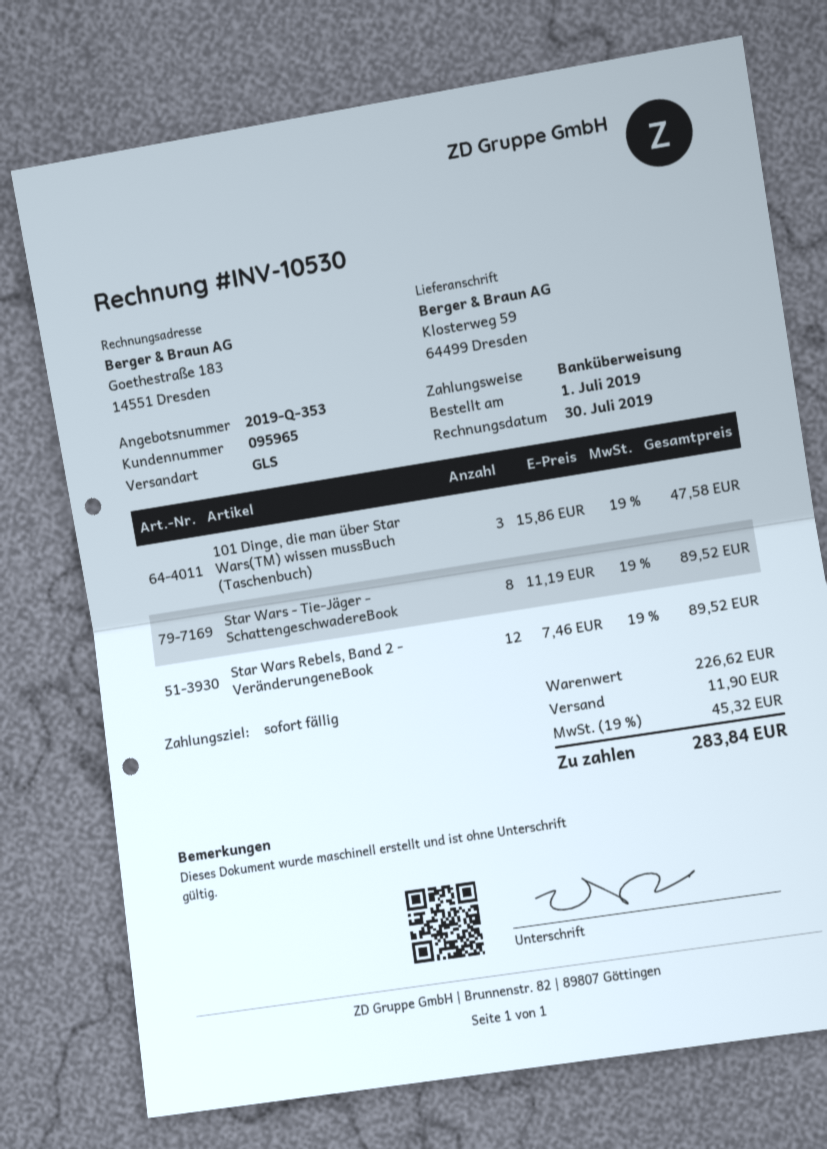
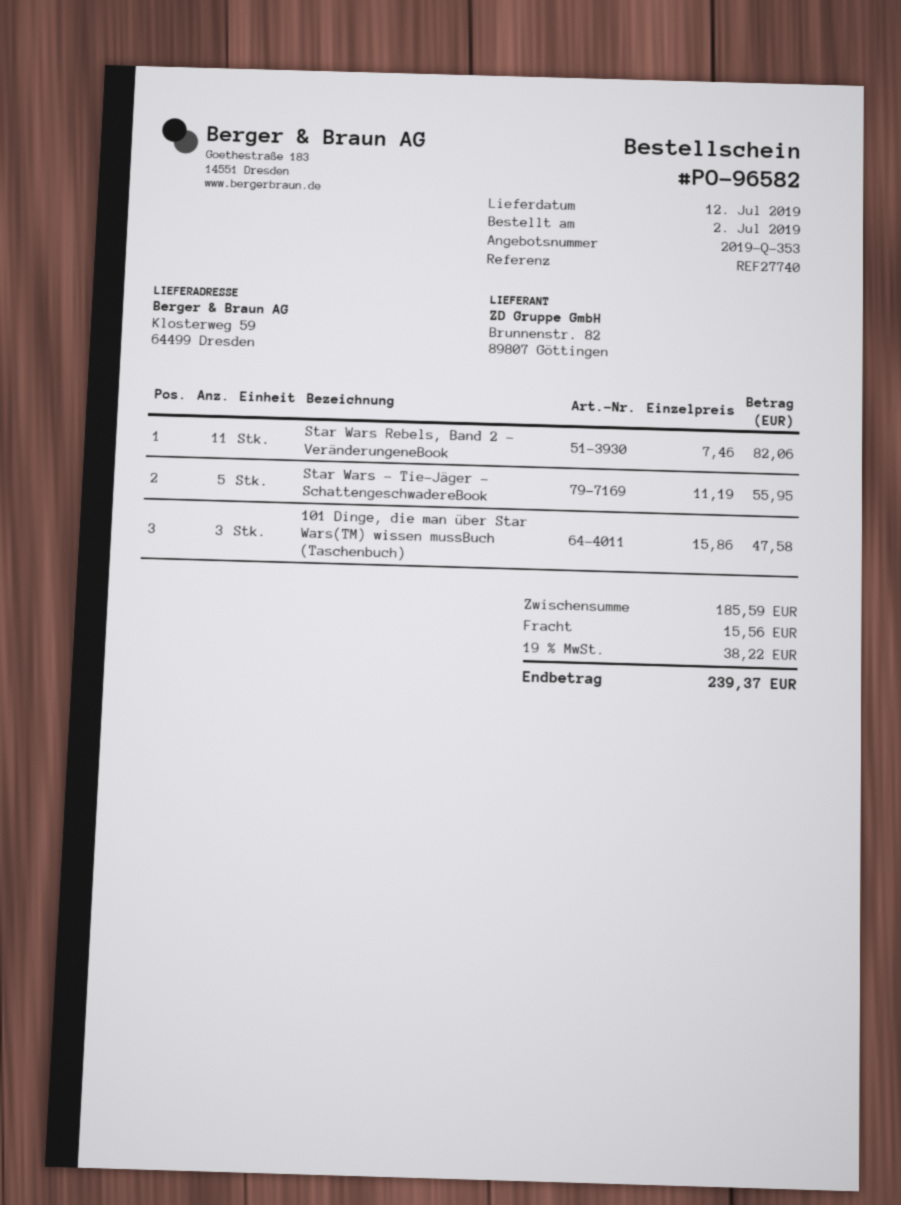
order date: 2019-07-01 -> 2019-07-02
Star Wars - Tie-Jäger - SchattengeschwadereBook: 8 x 11.19 = 89.52 -> 5 x 11.19 = 55.95
Star Wars Rebels, Band 2 - VeränderungeneBook: 12 x 7.46 = 89.52 -> 11 x 7.46 = 82.06
subtotal: 226.62 -> 185.59
shipping: 11.90 -> 15.56
tax: 19% = 45.32 -> 19% = 38.22
total: 283.84 -> 239.37

